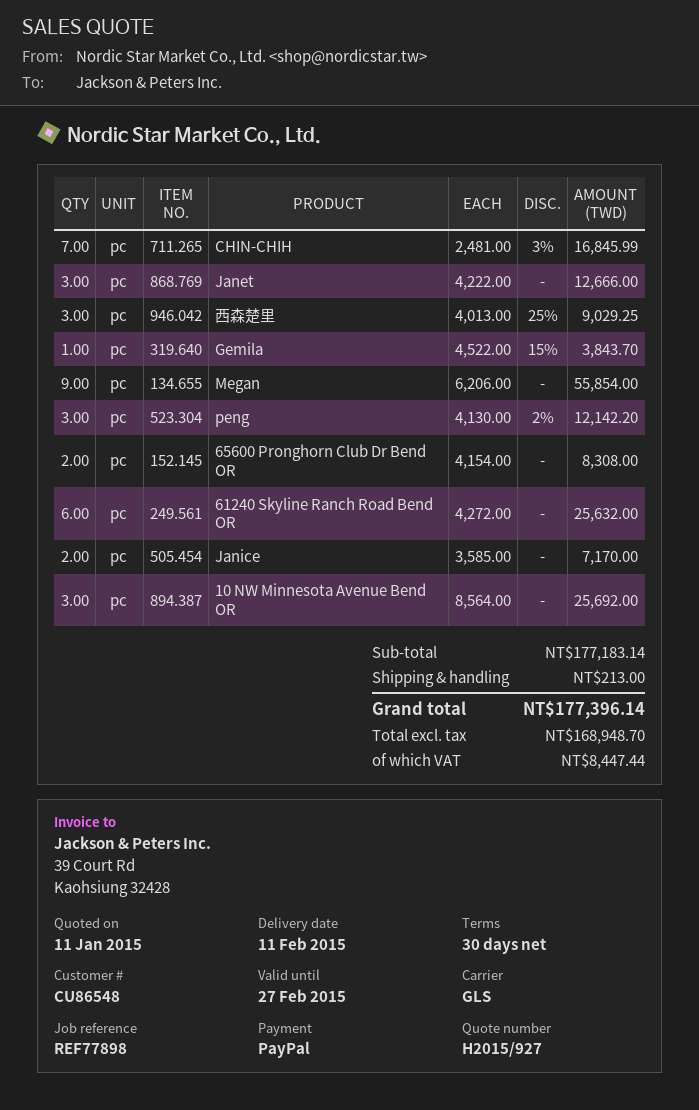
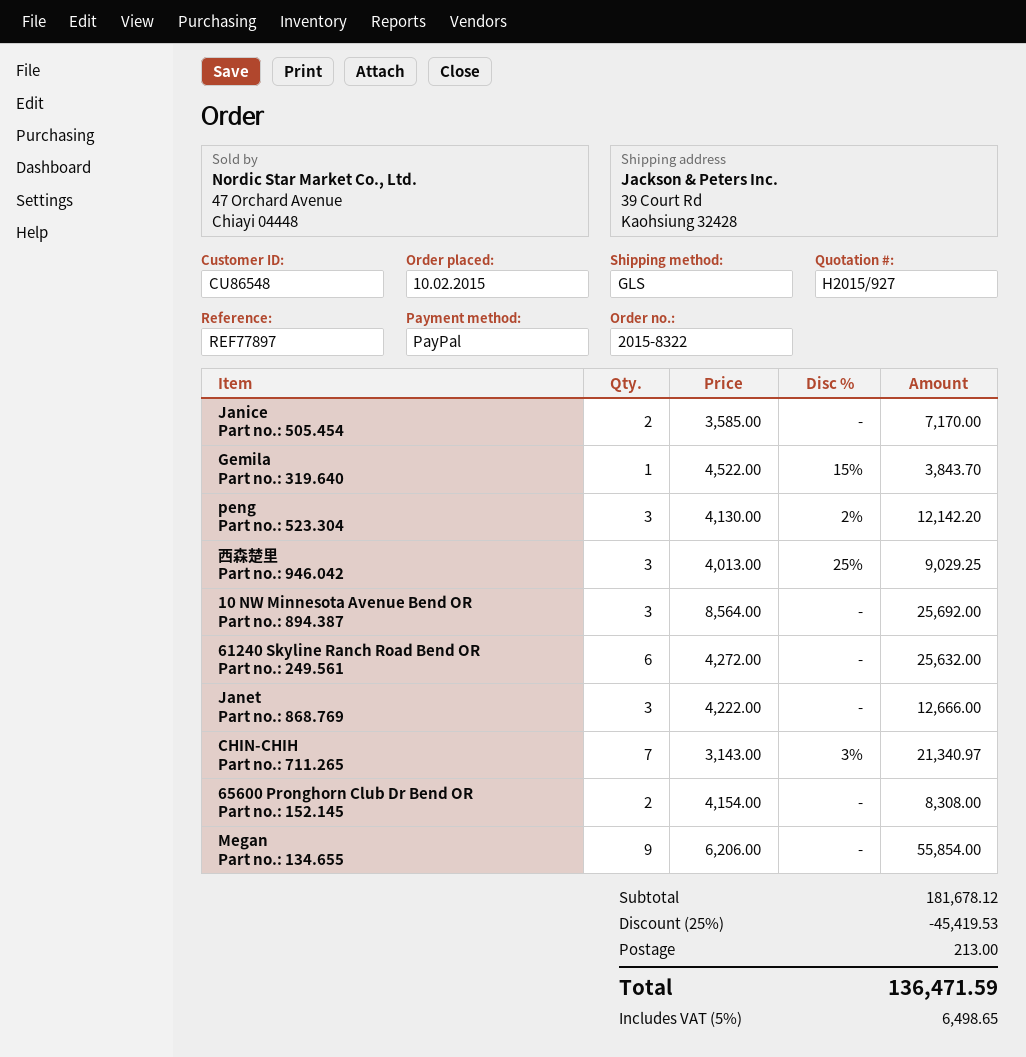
reference: REF77898 -> REF77897
CHIN-CHIH: 7 x 2481.00 - 3% = 16845.99 -> 7 x 3143.00 - 3% = 21340.97
subtotal: 177183.14 -> 181678.12
discount: none -> 25% = 45419.53
tax: 8447.44 -> 6498.65
total: 177396.14 -> 136471.59

